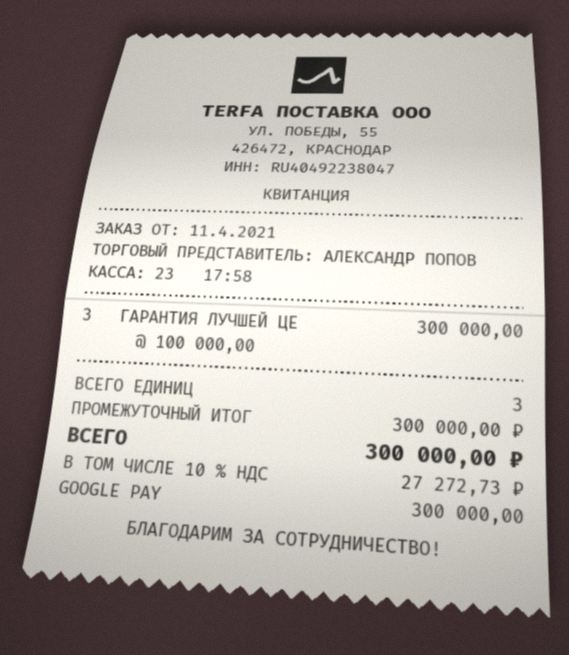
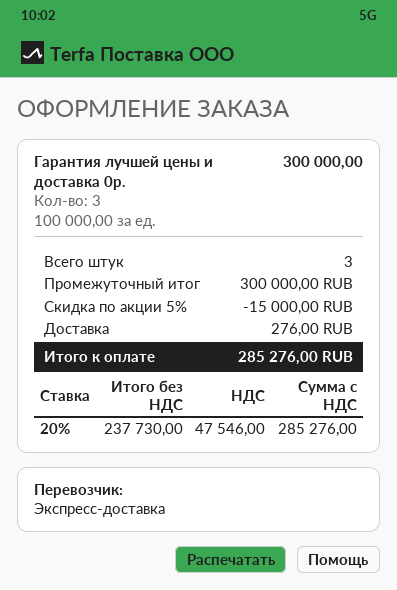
discount: none -> 5% = 15000.00
shipping: none -> 276.00
tax: 10% = 27272.73 -> 20% = 47546.00
total: 300000.00 -> 285276.00

